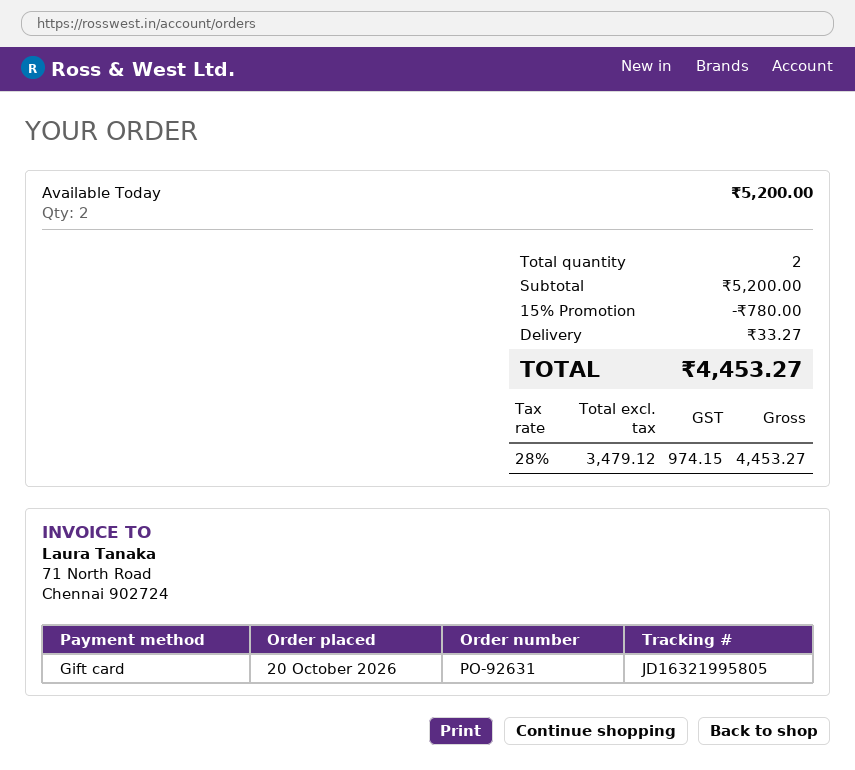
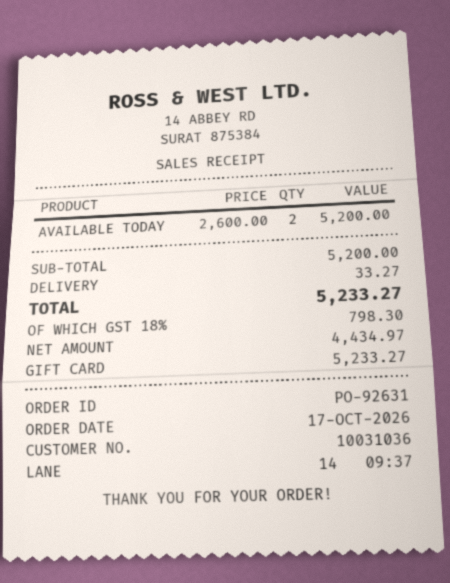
order date: 2026-10-20 -> 2026-10-17
discount: 15% = 780.00 -> none
net: 3479.12 -> 4434.97
tax: 28% = 974.15 -> 18% = 798.30
total: 4453.27 -> 5233.27

